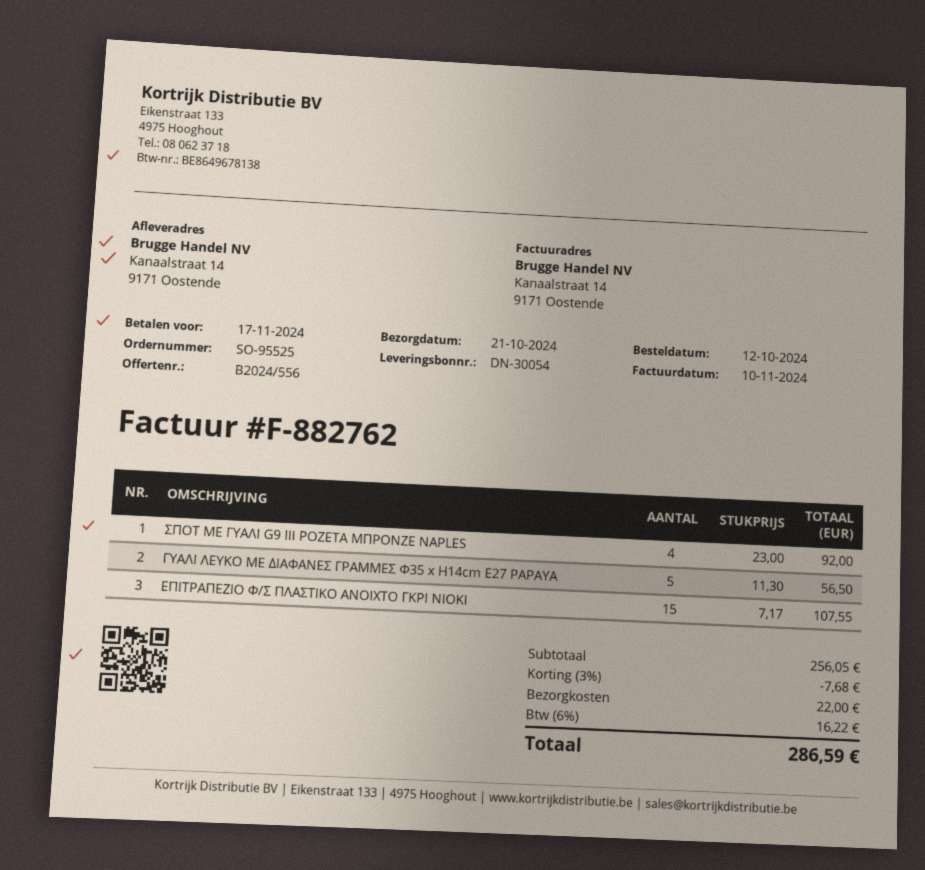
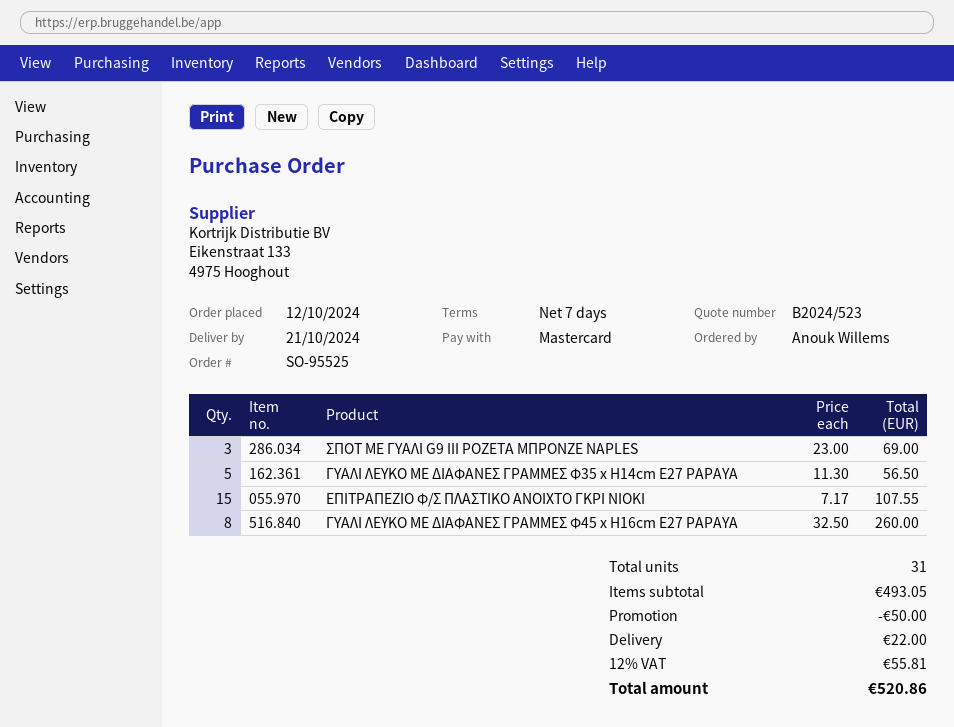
quote number: B2024/556 -> B2024/523
ΣΠΟΤ ΜΕ ΓΥΑΛΙ G9 III ΡΟΖΕΤΑ ΜΠΡΟΝΖΕ NAPLES: 4 x 23.00 = 92.00 -> 3 x 23.00 = 69.00
ΓΥΑΛΙ ΛΕΥΚΟ ΜΕ ΔΙΑΦΑΝΕΣ ΓΡΑΜΜΕΣ Φ45 x H16cm E27 PAPAYA: none -> 8 x 32.50 = 260.00
subtotal: 256.05 -> 493.05
discount: 7.68 -> 50.00
tax: 6% = 16.22 -> 12% = 55.81
total: 286.59 -> 520.86

